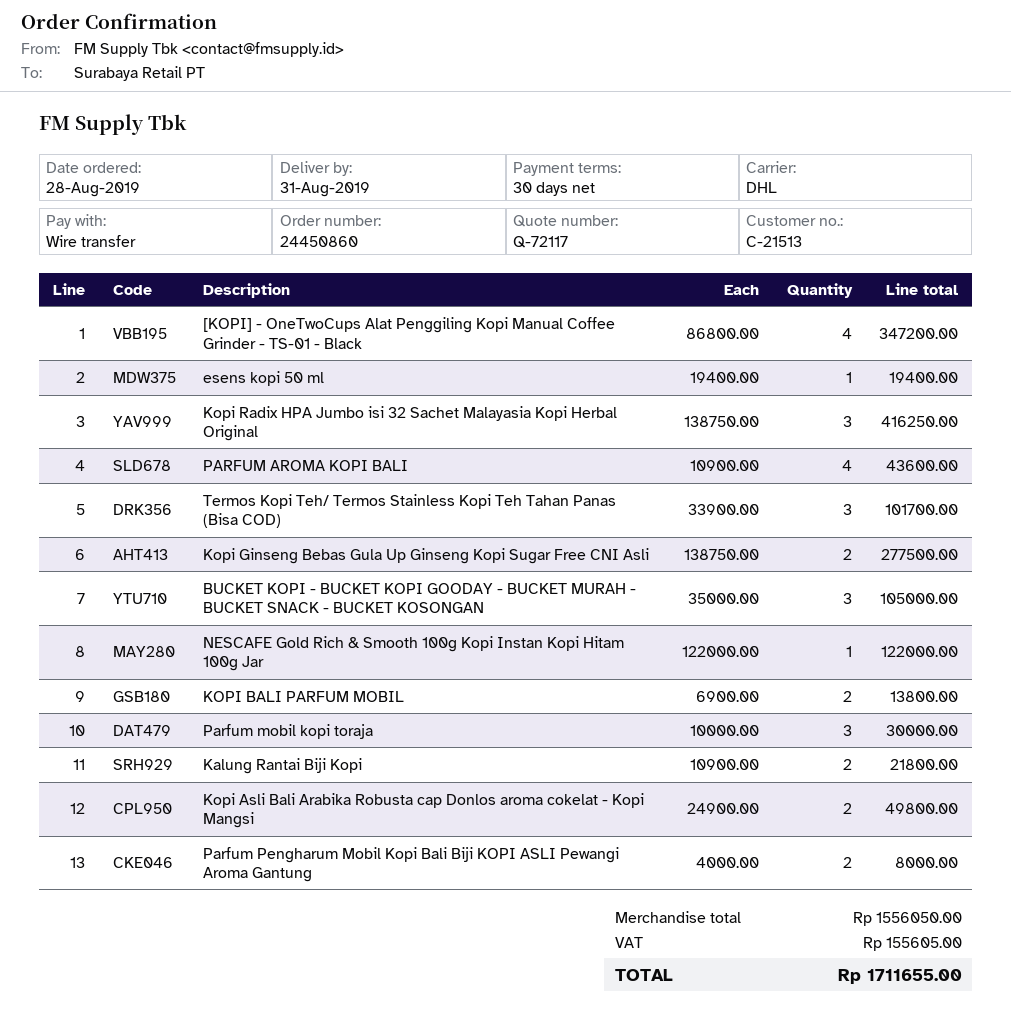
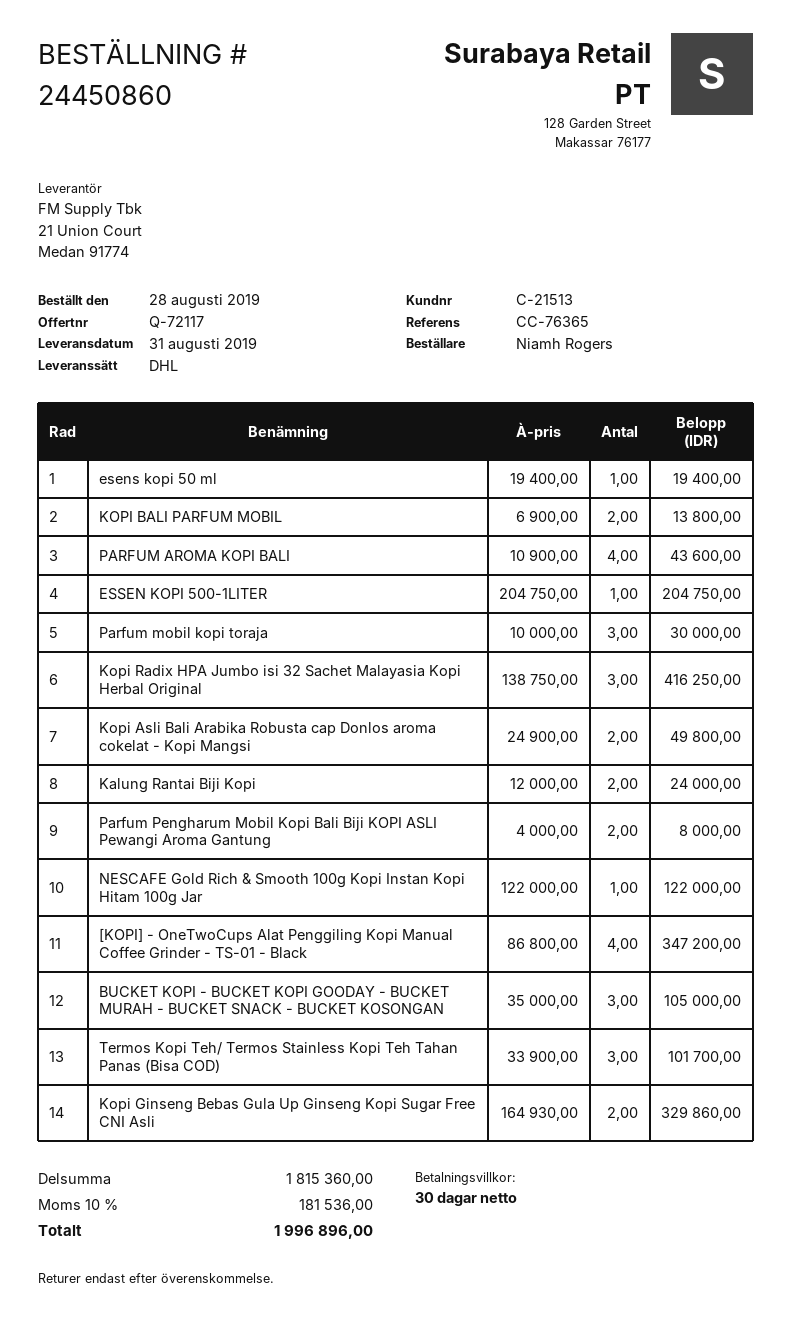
Kopi Ginseng Bebas Gula Up Ginseng Kopi Sugar Free CNI Asli: 2 x 138750.00 = 277500.00 -> 2 x 164930.00 = 329860.00
Kalung Rantai Biji Kopi: 2 x 10900.00 = 21800.00 -> 2 x 12000.00 = 24000.00
ESSEN KOPI 500-1LITER: none -> 1 x 204750.00 = 204750.00
subtotal: 1556050.00 -> 1815360.00
tax: 155605.00 -> 181536.00
total: 1711655.00 -> 1996896.00

